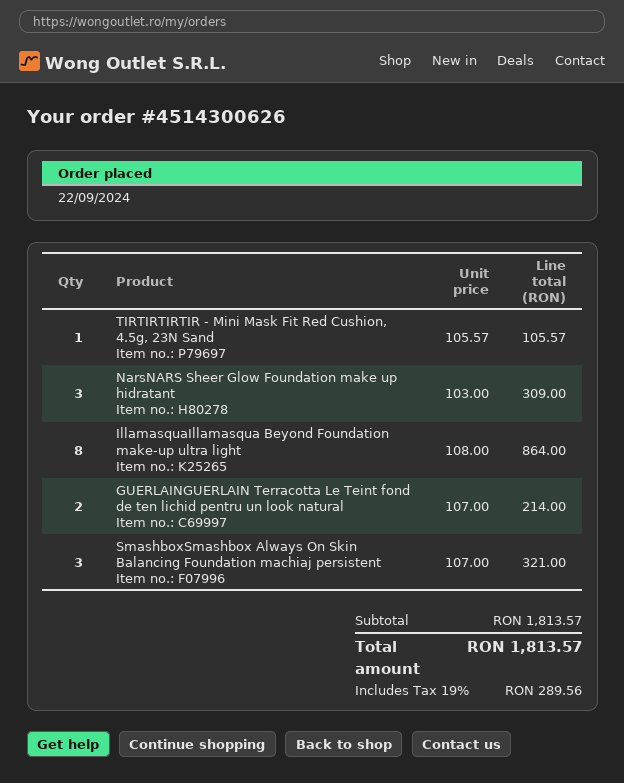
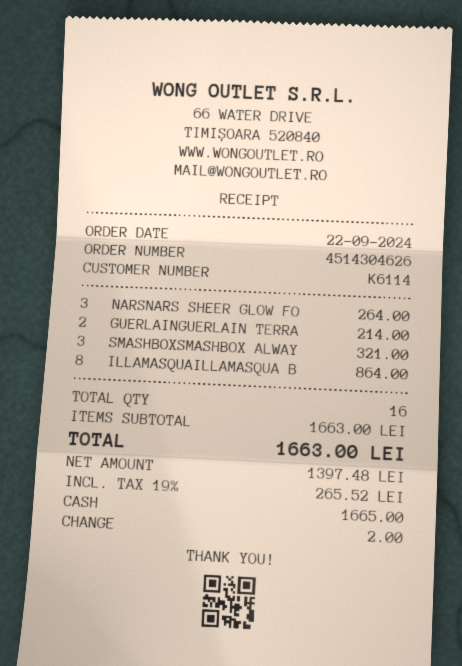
order number: 4514300626 -> 4514304626
TIRTIRTIRTIR - Mini Mask Fit Red Cushion, 4.5g, 23N Sand: 1 for 105.57 -> none
NarsNARS Sheer Glow Foundation make up hidratant: 3 for 309.00 -> 3 for 264.00
subtotal: 1813.57 -> 1663.00
tax: 19% = 289.56 -> 19% = 265.52
total: 1813.57 -> 1663.00

